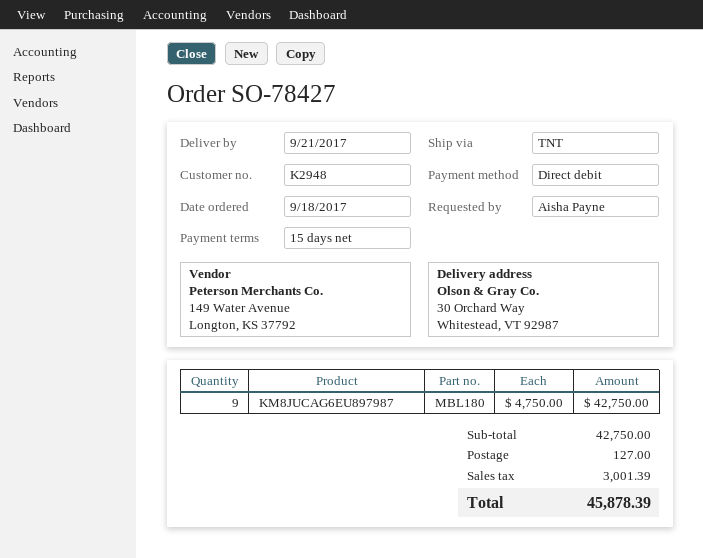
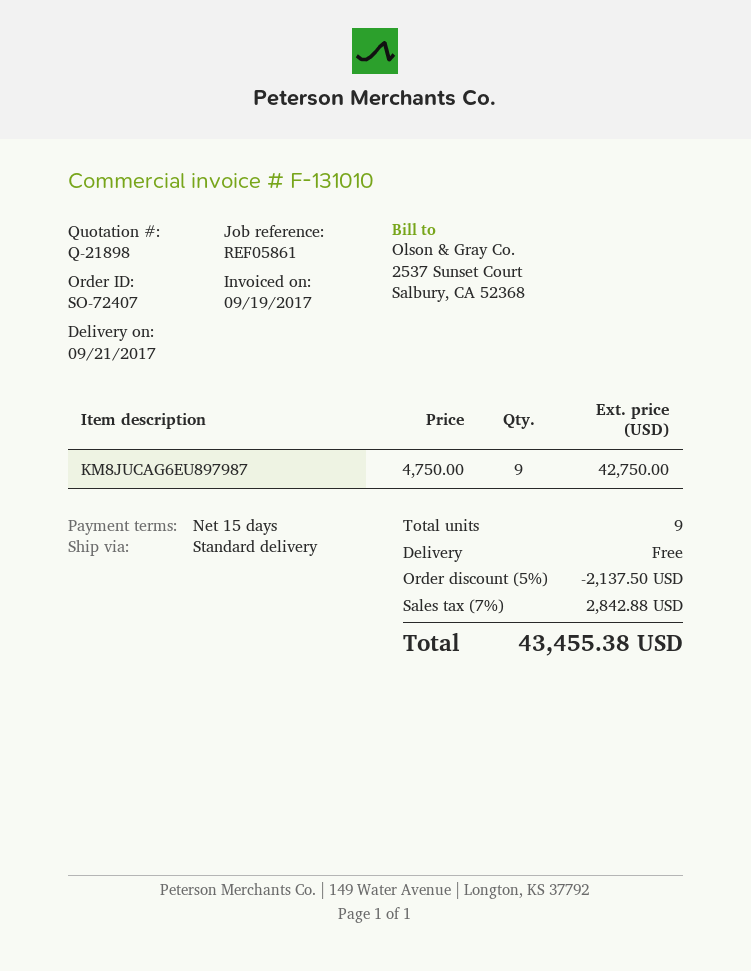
order number: SO-78427 -> SO-72407
shipping method: TNT -> standard
discount: none -> 5% = 2137.50
shipping: 127.00 -> 0.00
tax: 3001.39 -> 2842.88
total: 45878.39 -> 43455.38

